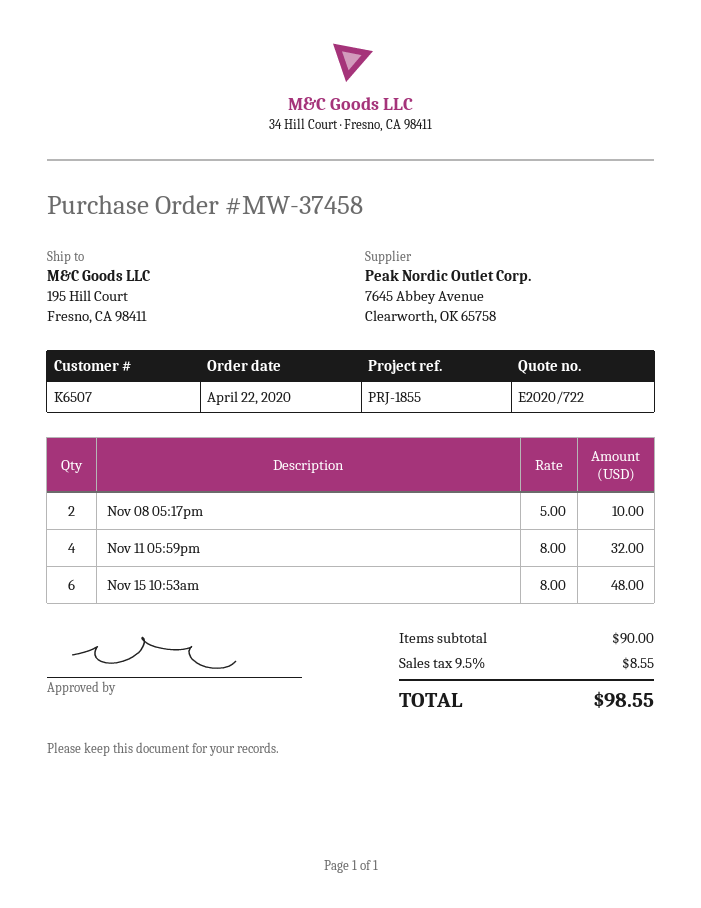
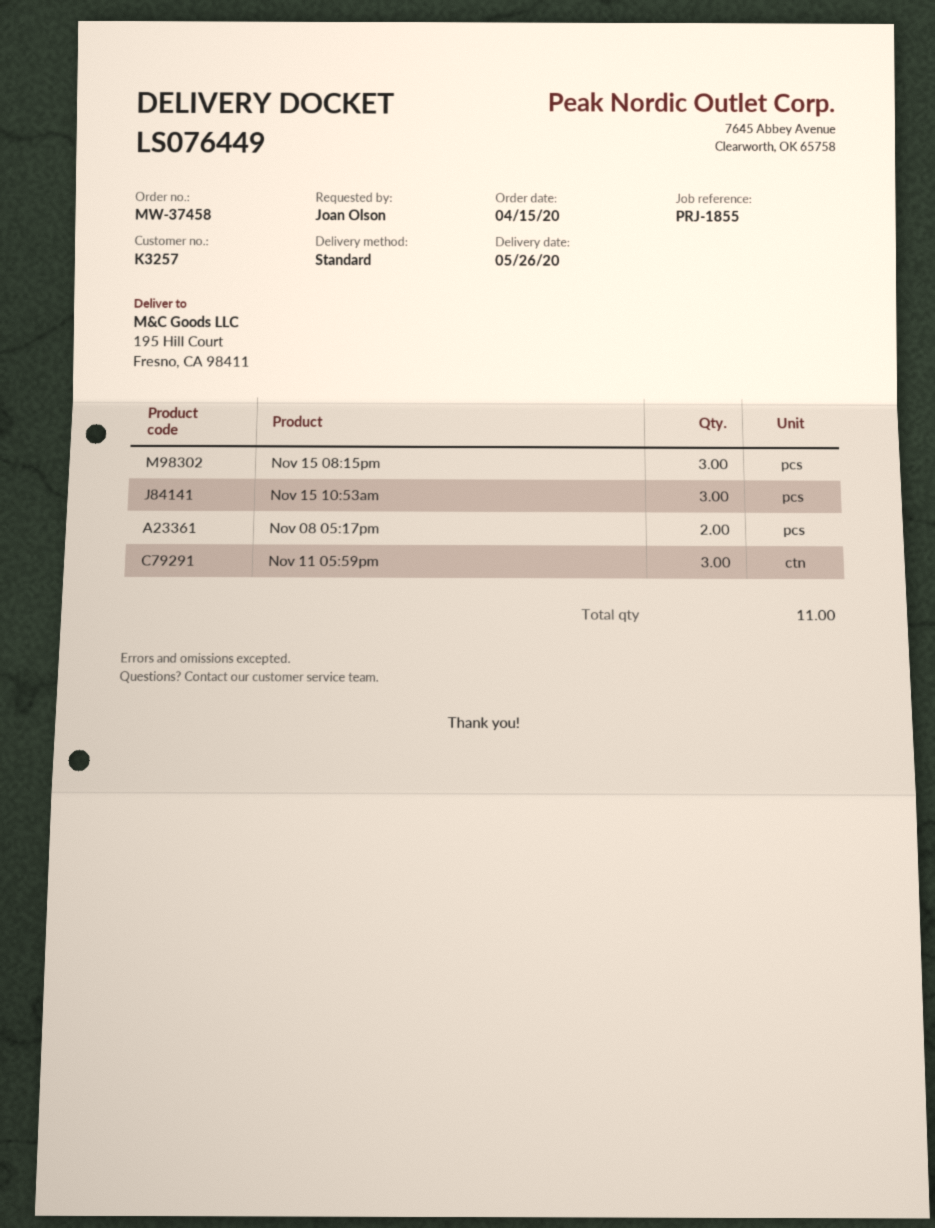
order date: 2020-04-22 -> 2020-04-15
customer number: K6507 -> K3257
Nov 11 05:59pm: 4 -> 3
Nov 15 10:53am: 6 -> 3
Nov 15 08:15pm: none -> 3

